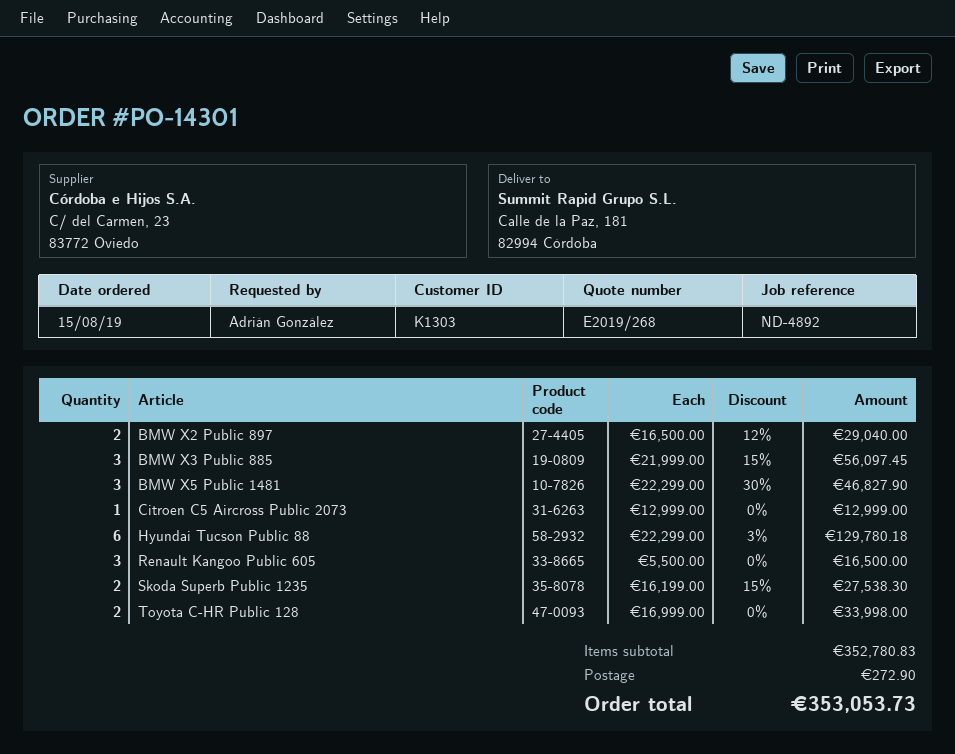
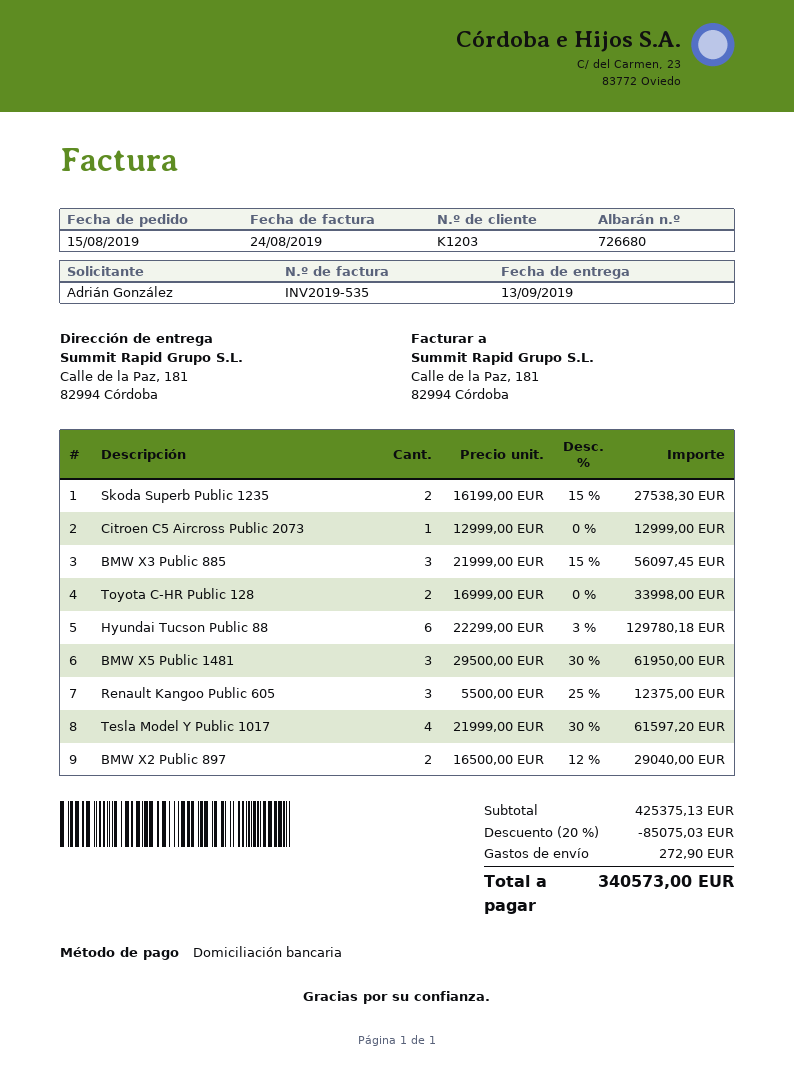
customer number: K1303 -> K1203
BMW X5 Public 1481: 3 x 22299.00 - 30% = 46827.90 -> 3 x 29500.00 - 30% = 61950.00
Renault Kangoo Public 605: 3 x 5500.00 = 16500.00 -> 3 x 5500.00 - 25% = 12375.00
Tesla Model Y Public 1017: none -> 4 x 21999.00 - 30% = 61597.20
subtotal: 352780.83 -> 425375.13
discount: none -> 20% = 85075.03
total: 353053.73 -> 340573.00

